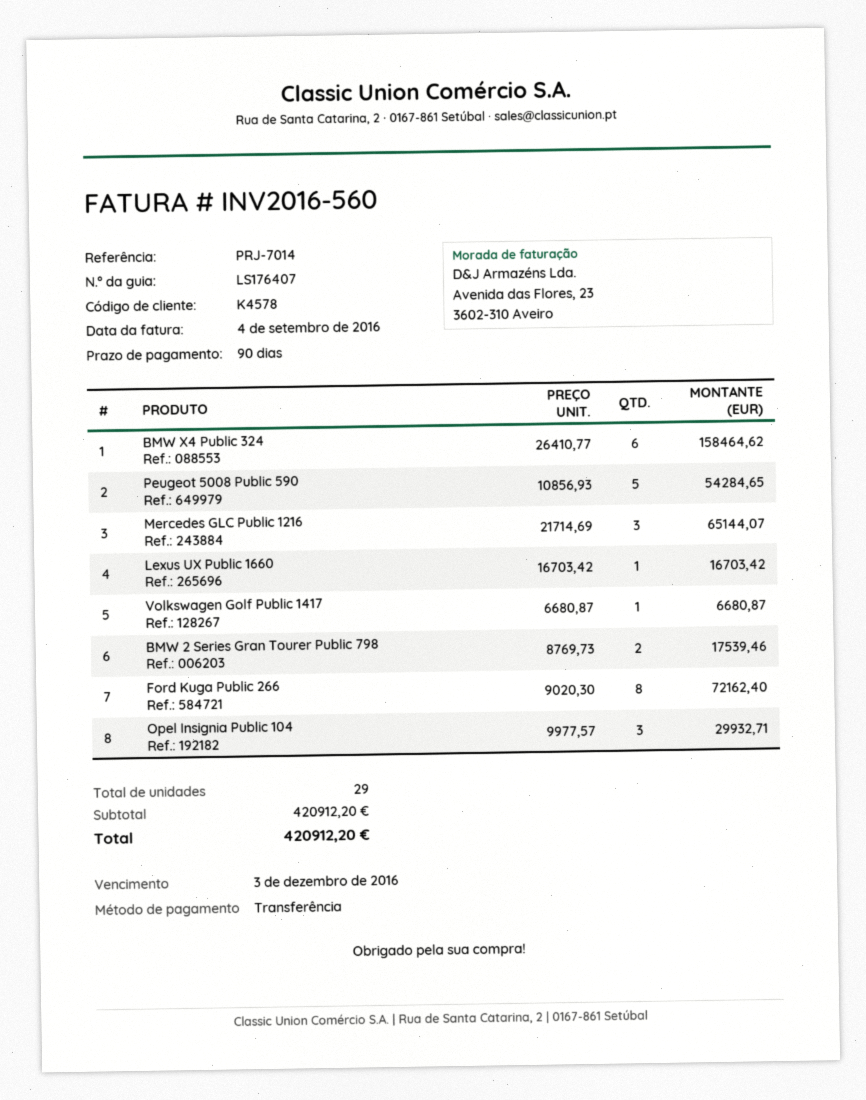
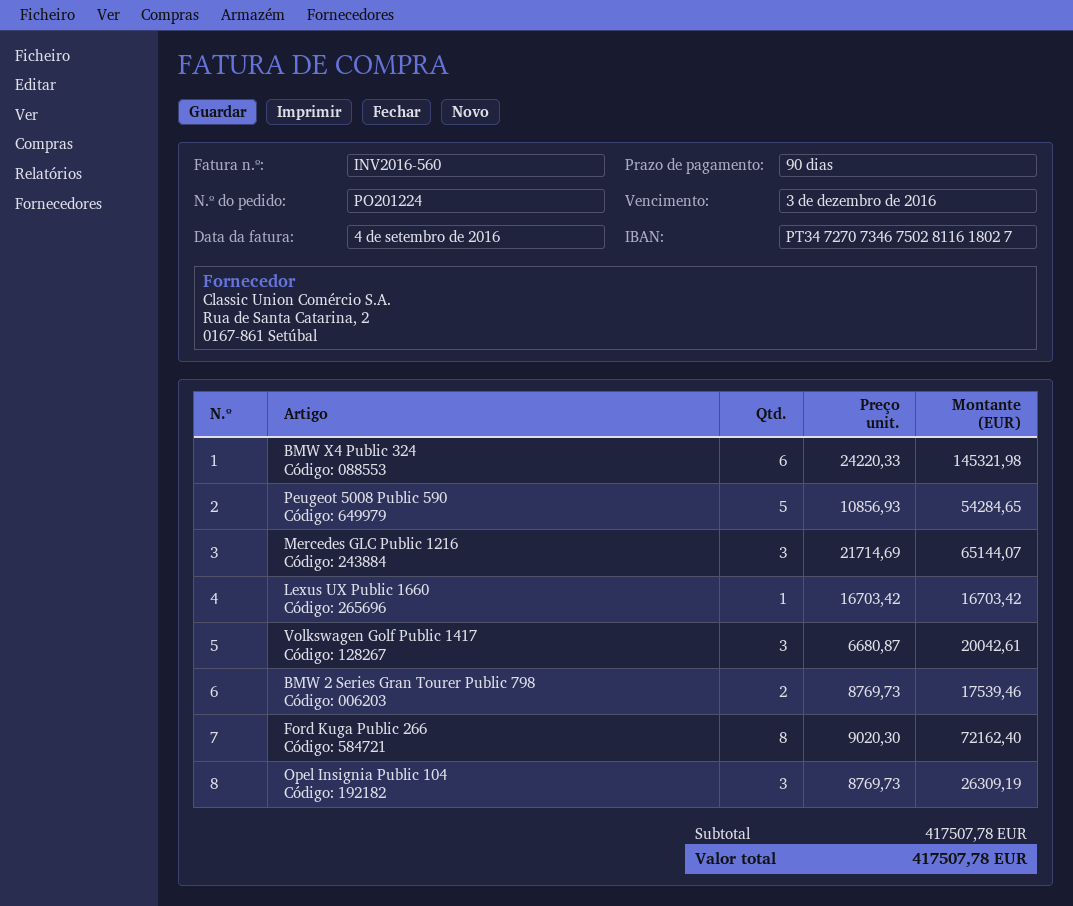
BMW X4 Public 324: 6 x 26410.77 = 158464.62 -> 6 x 24220.33 = 145321.98
Volkswagen Golf Public 1417: 1 x 6680.87 = 6680.87 -> 3 x 6680.87 = 20042.61
Opel Insignia Public 104: 3 x 9977.57 = 29932.71 -> 3 x 8769.73 = 26309.19
subtotal: 420912.20 -> 417507.78
total: 420912.20 -> 417507.78

